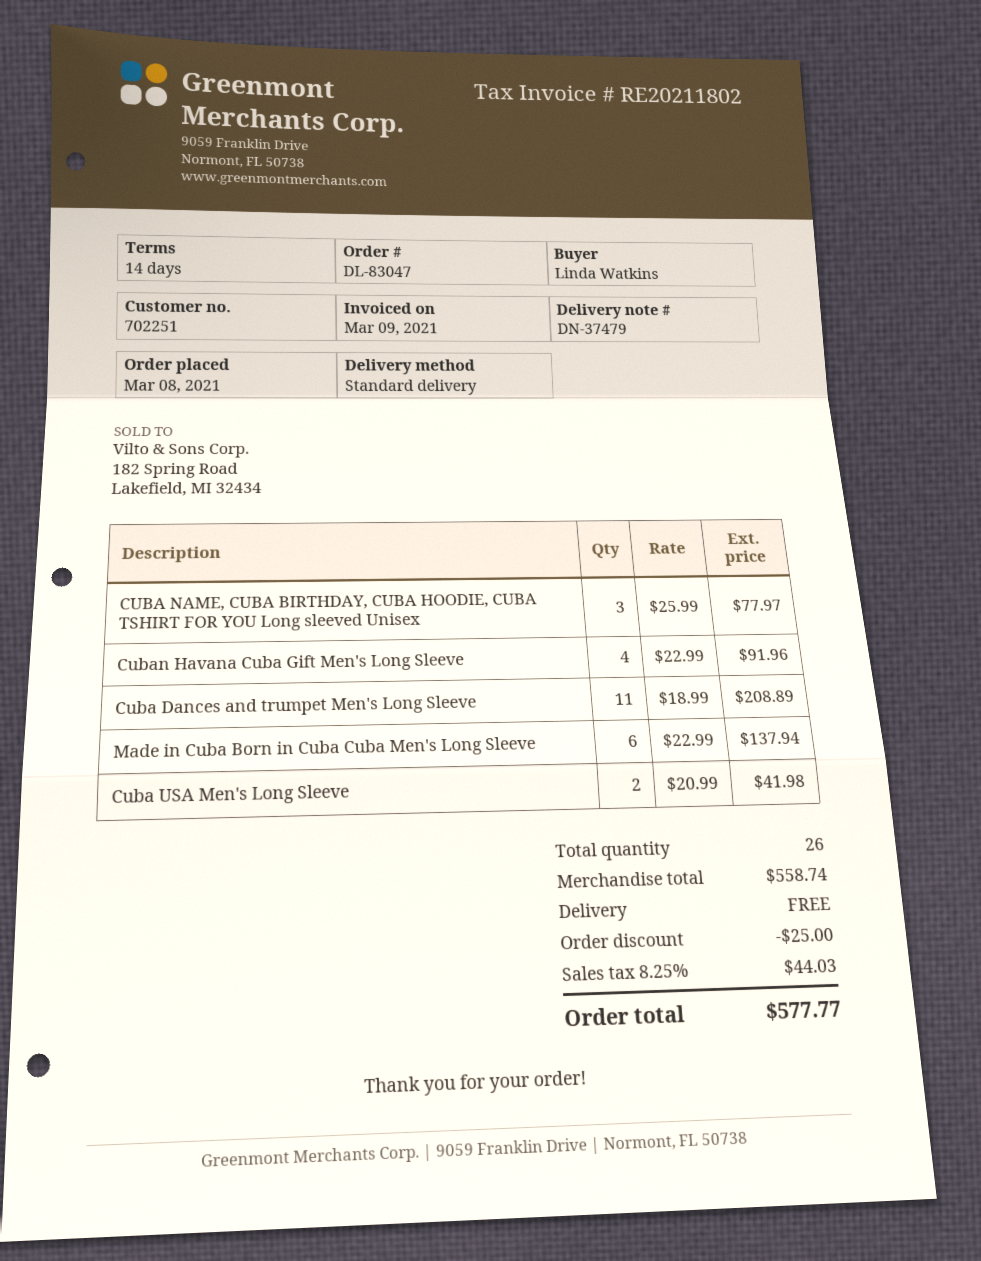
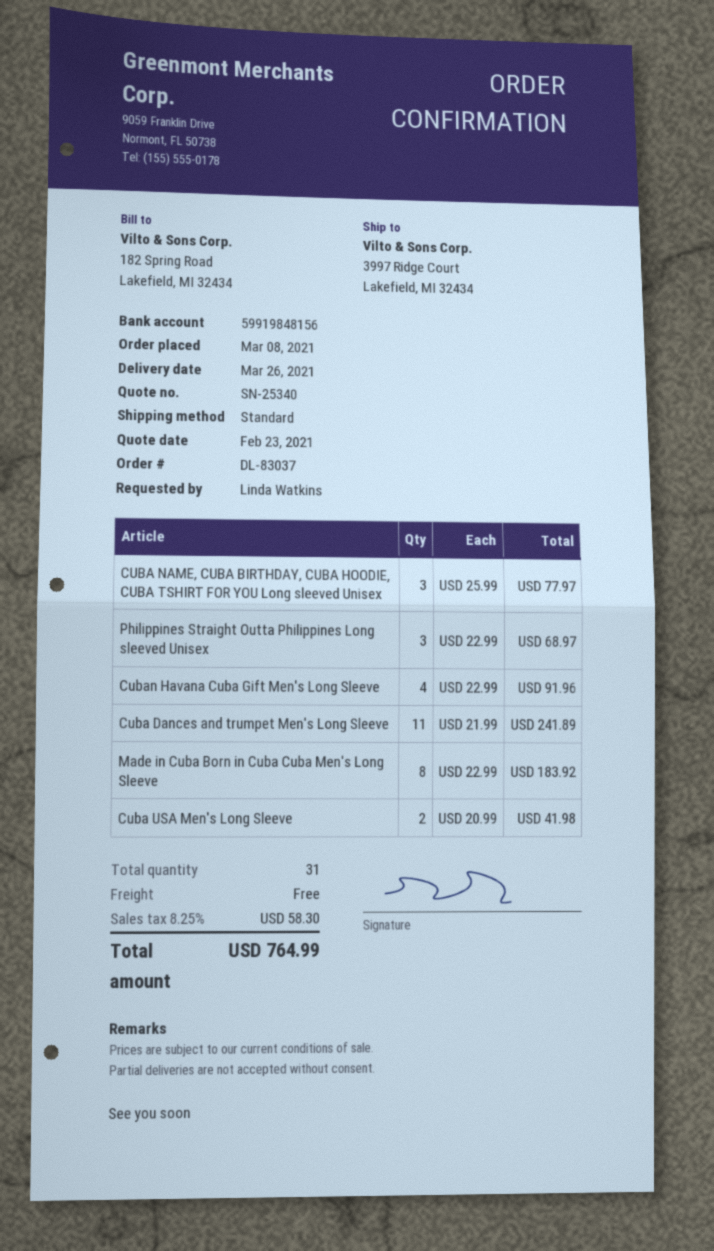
order number: DL-83047 -> DL-83037
Cuba Dances and trumpet Men's Long Sleeve: 11 x 18.99 = 208.89 -> 11 x 21.99 = 241.89
Made in Cuba Born in Cuba Cuba Men's Long Sleeve: 6 x 22.99 = 137.94 -> 8 x 22.99 = 183.92
Philippines Straight Outta Philippines Long sleeved Unisex: none -> 3 x 22.99 = 68.97
total quantity: 26 -> 31
discount: 25.00 -> none
tax: 8.25% = 44.03 -> 8.25% = 58.30
total: 577.77 -> 764.99

